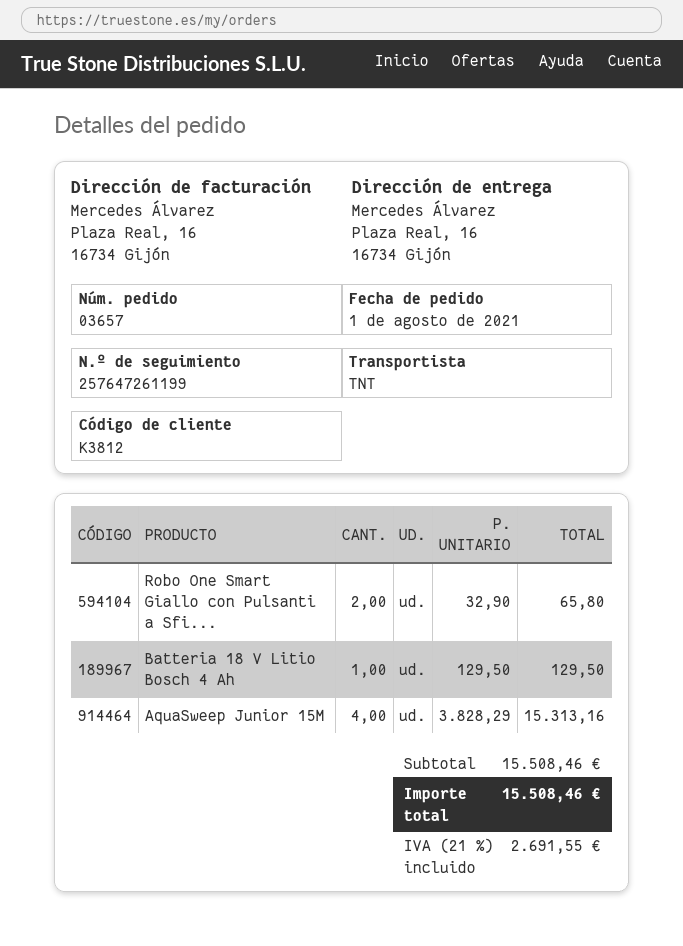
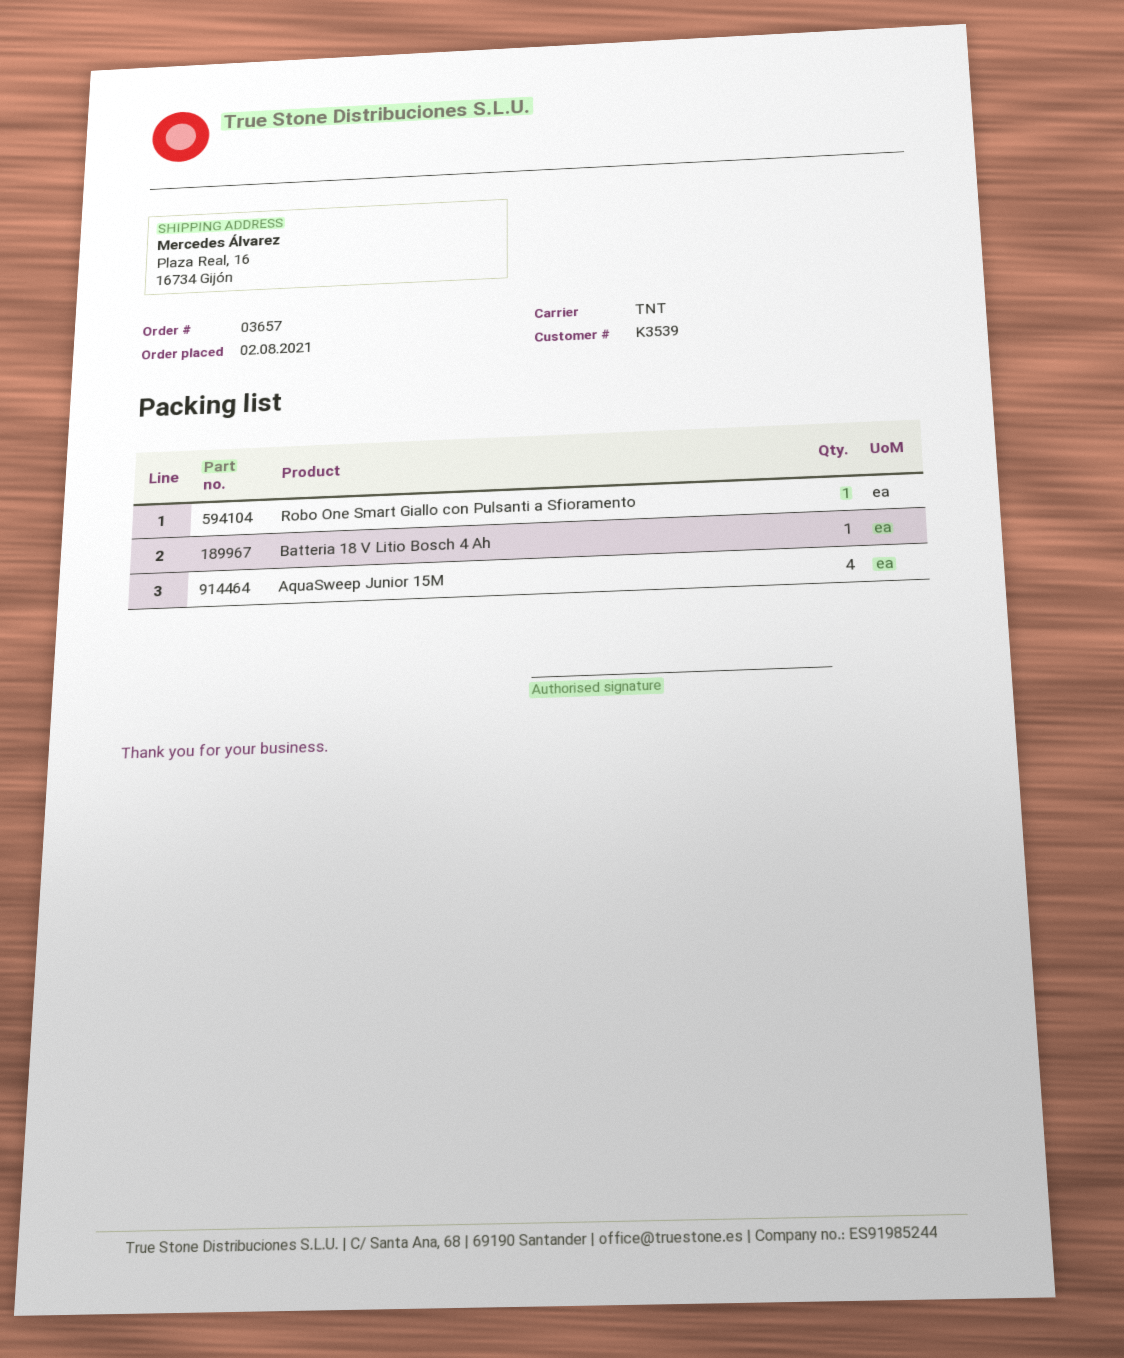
order date: 2021-08-01 -> 2021-08-02
customer number: K3812 -> K3539
Robo One Smart Giallo con Pulsanti a Sfi...: 2 -> 1

